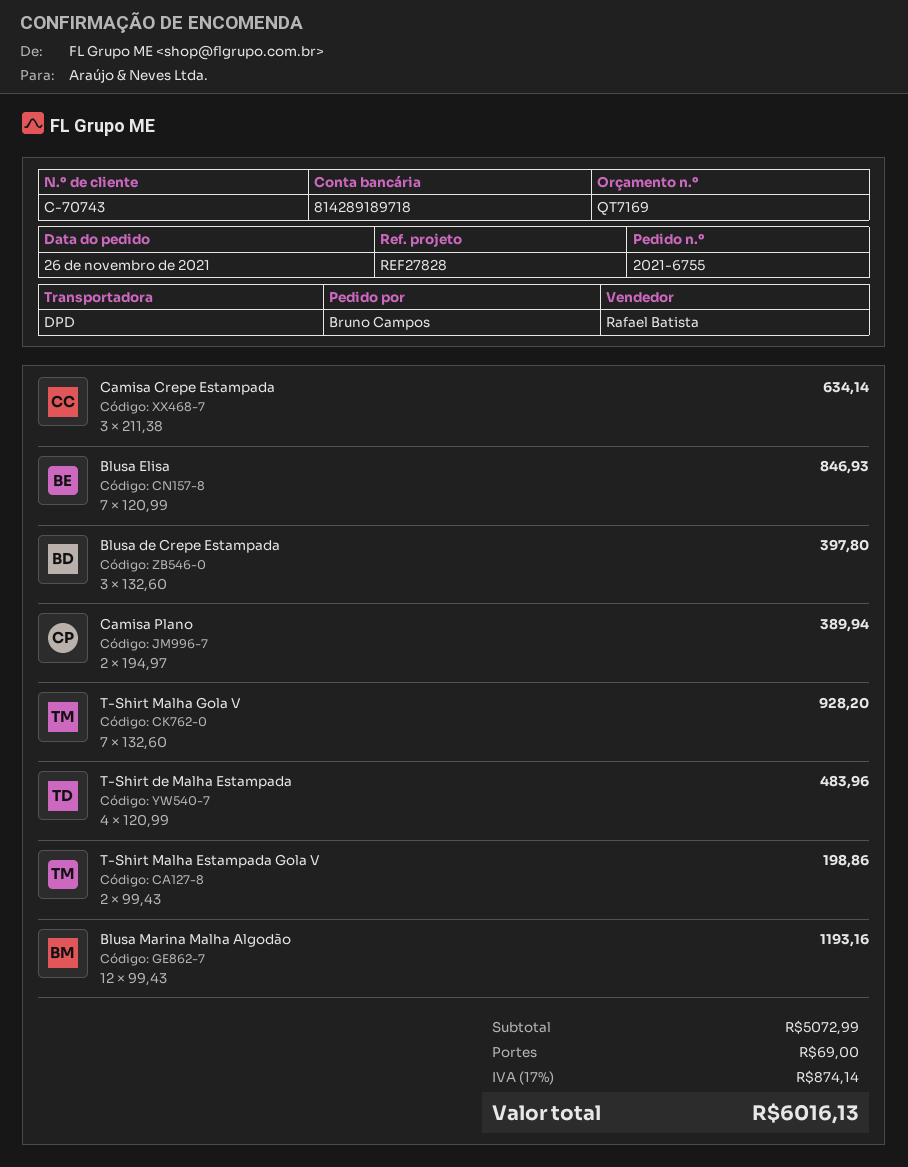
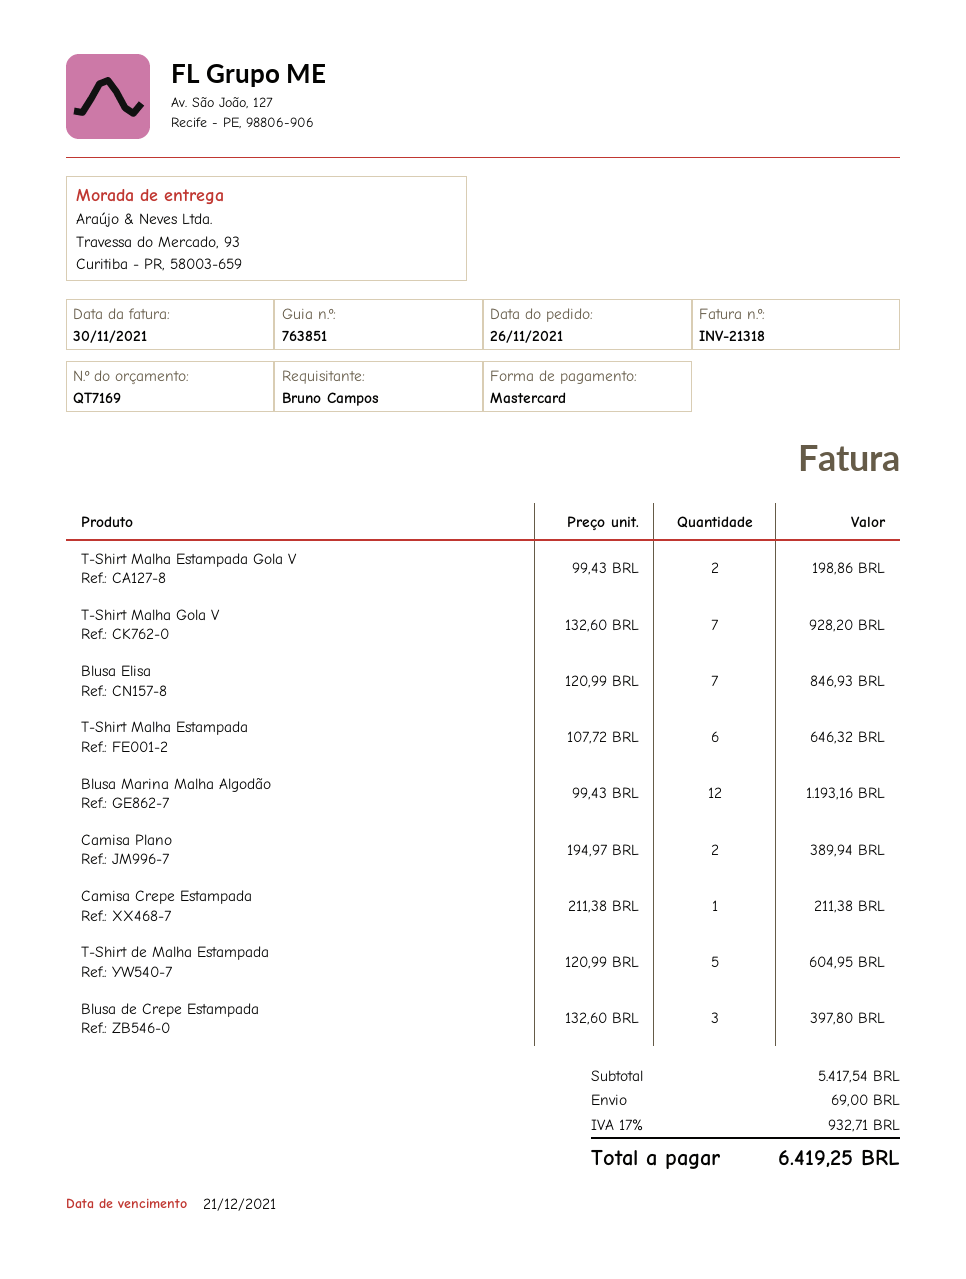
Camisa Crepe Estampada: 3 x 211.38 = 634.14 -> 1 x 211.38 = 211.38
T-Shirt de Malha Estampada: 4 x 120.99 = 483.96 -> 5 x 120.99 = 604.95
T-Shirt Malha Estampada: none -> 6 x 107.72 = 646.32
subtotal: 5072.99 -> 5417.54
tax: 17% = 874.14 -> 17% = 932.71
total: 6016.13 -> 6419.25

